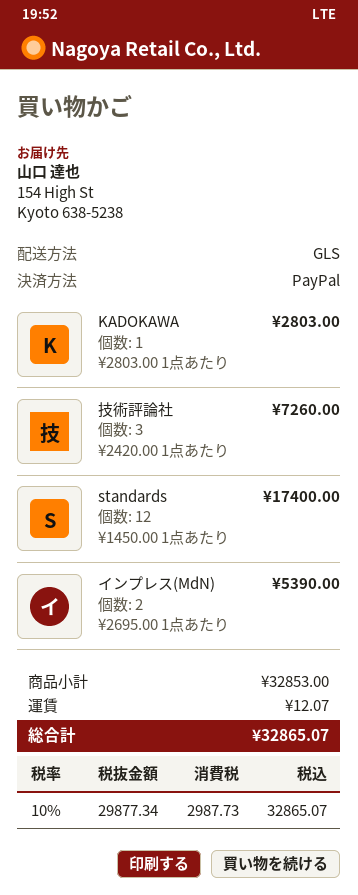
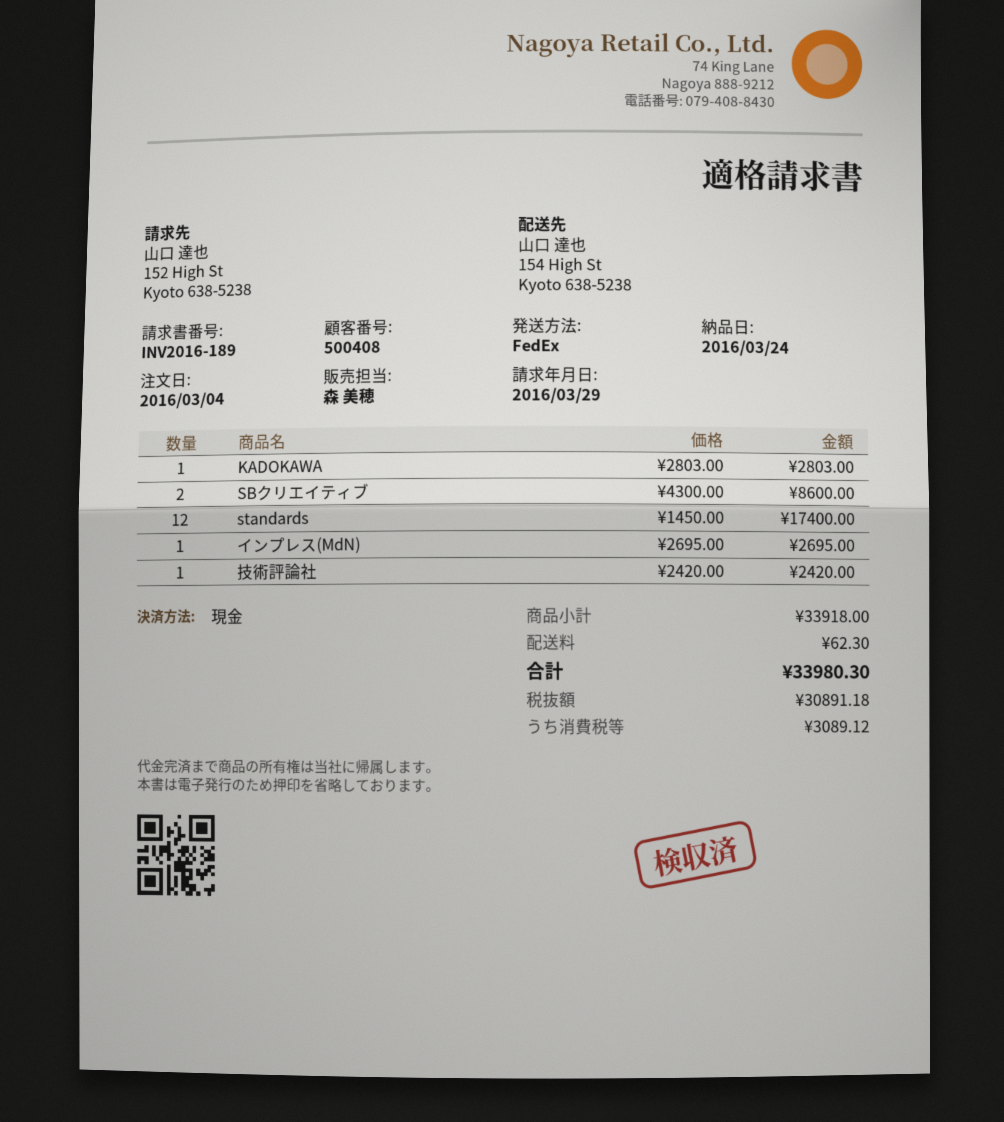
payment method: PayPal -> cash
shipping method: GLS -> FedEx
技術評論社: 3 x 2420.00 = 7260.00 -> 1 x 2420.00 = 2420.00
インプレス(MdN): 2 x 2695.00 = 5390.00 -> 1 x 2695.00 = 2695.00
SBクリエイティブ: none -> 2 x 4300.00 = 8600.00
subtotal: 32853.00 -> 33918.00
shipping: 12.07 -> 62.30
net: 29877.34 -> 30891.18
tax: 2987.73 -> 3089.12
total: 32865.07 -> 33980.30

